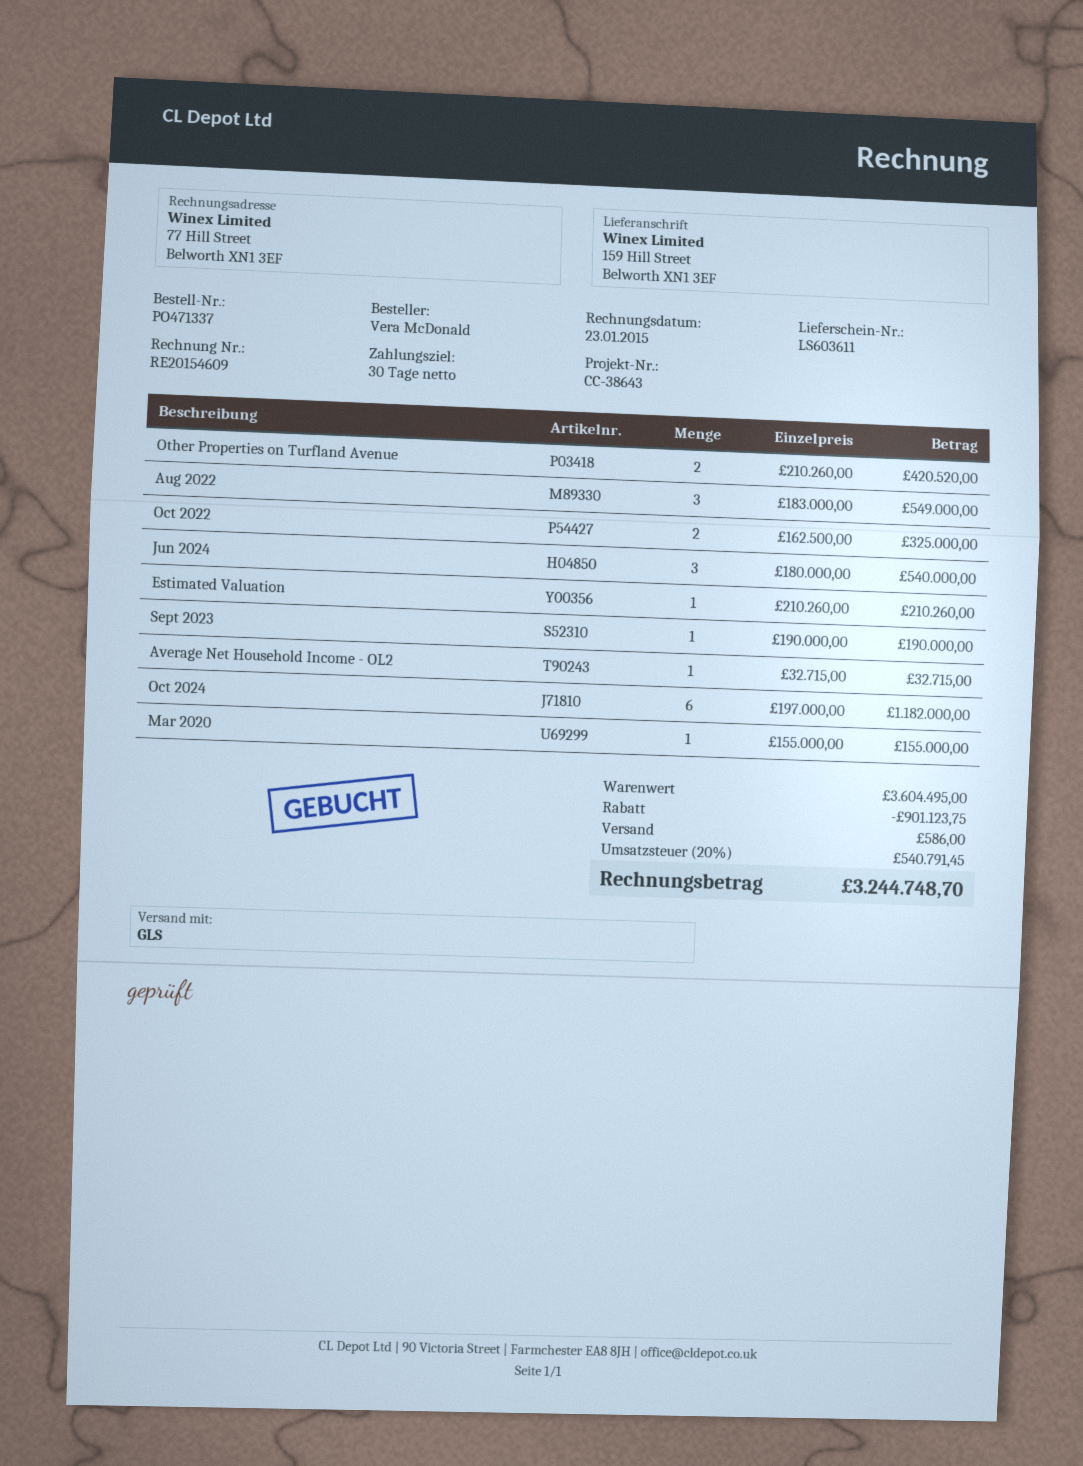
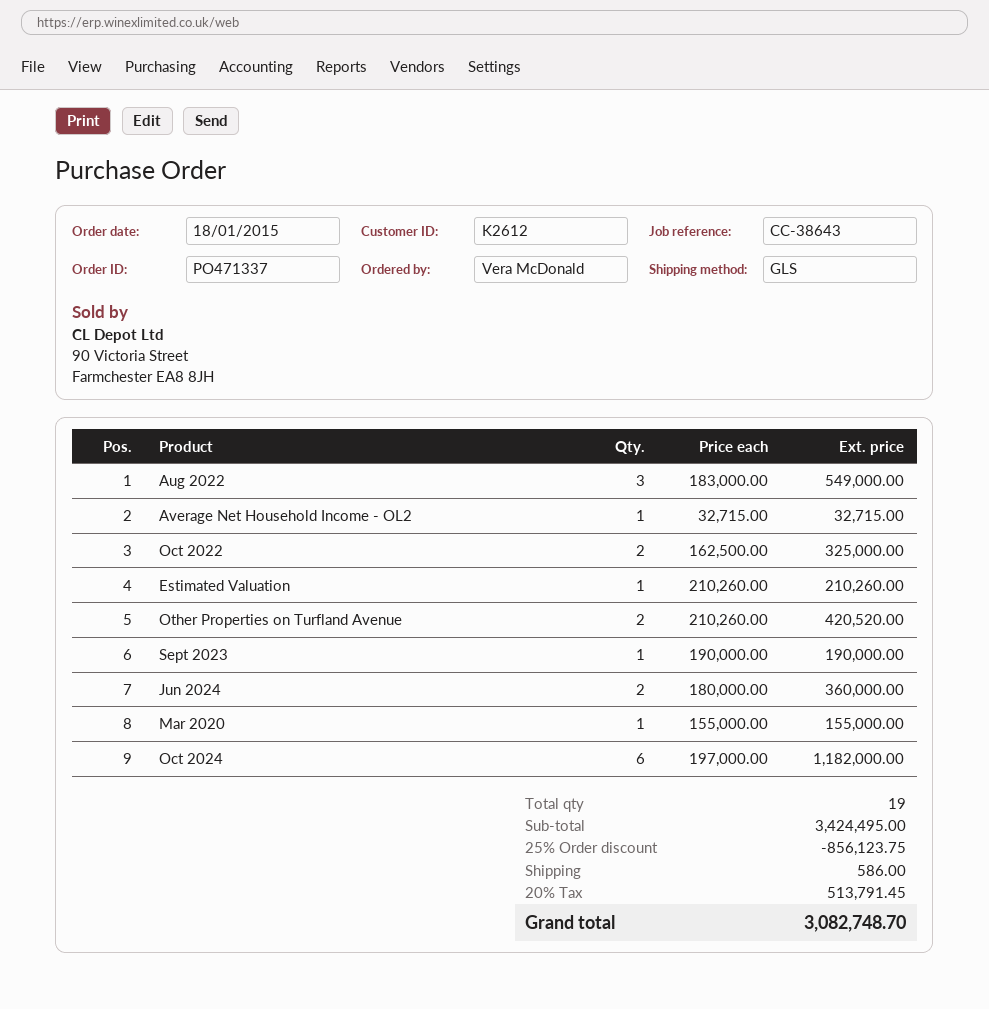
Jun 2024: 3 x 180000.00 = 540000.00 -> 2 x 180000.00 = 360000.00
subtotal: 3604495.00 -> 3424495.00
discount: 901123.75 -> 856123.75
tax: 20% = 540791.45 -> 20% = 513791.45
total: 3244748.70 -> 3082748.70

